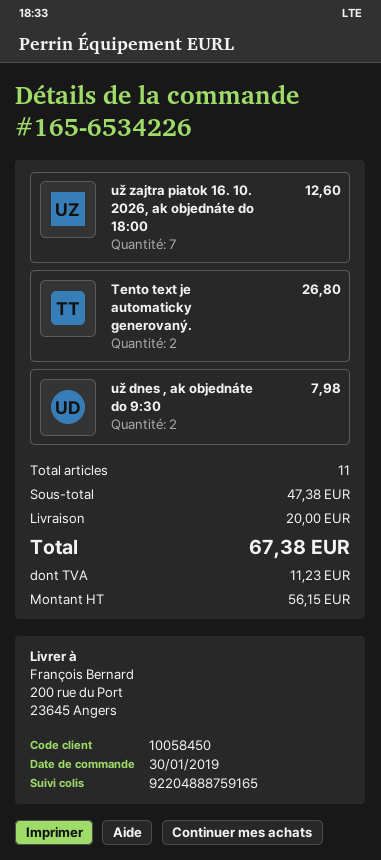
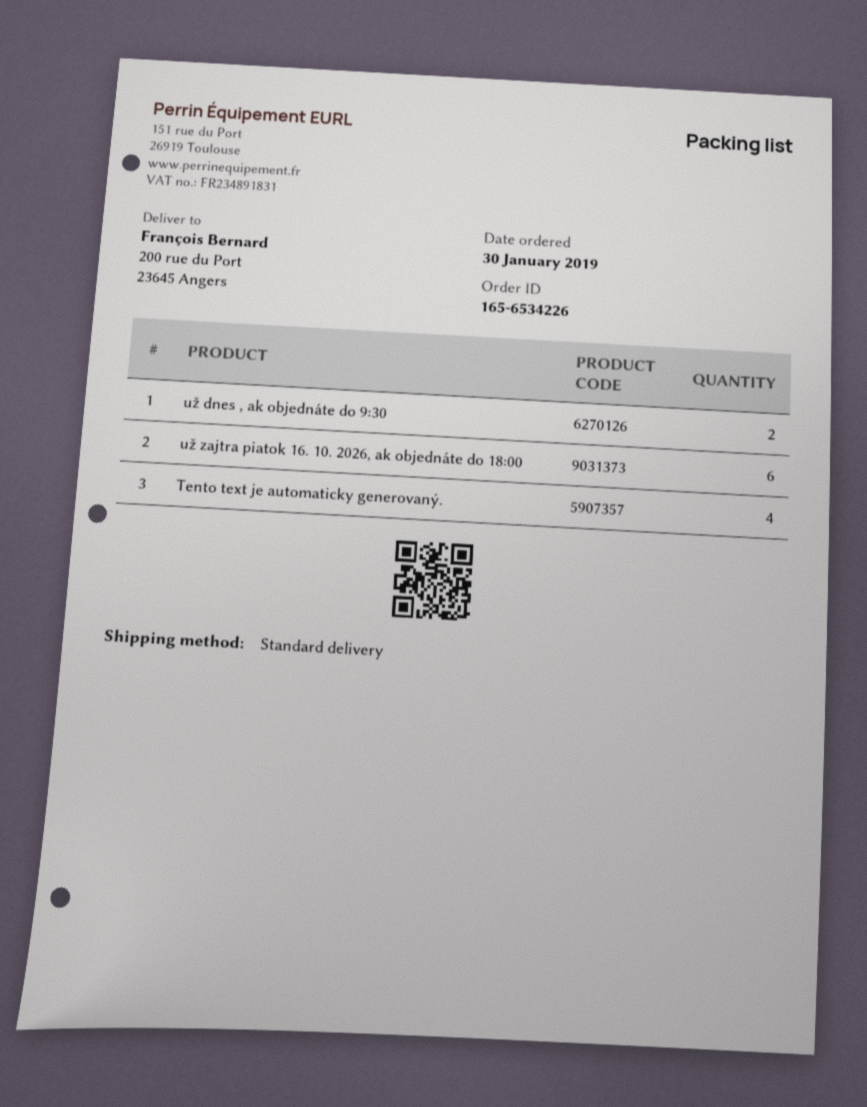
už zajtra piatok 16. 10. 2026, ak objednáte do 18:00: 7 -> 6
Tento text je automaticky generovaný.: 2 -> 4

